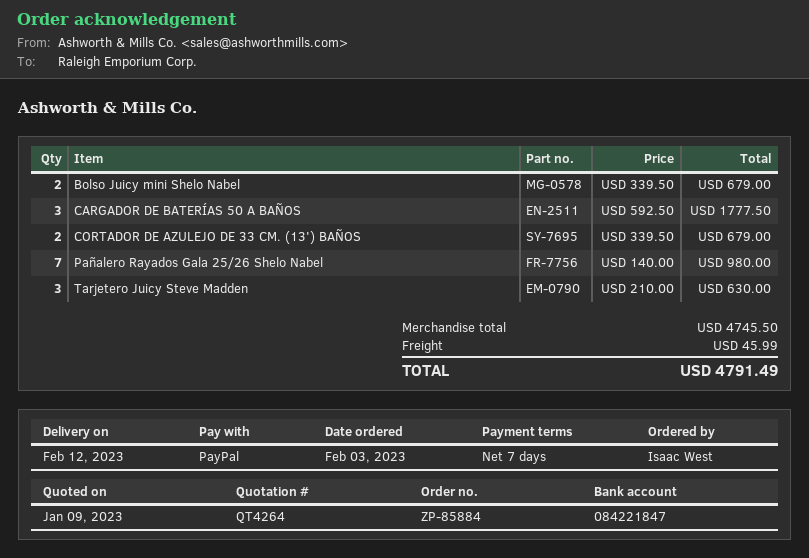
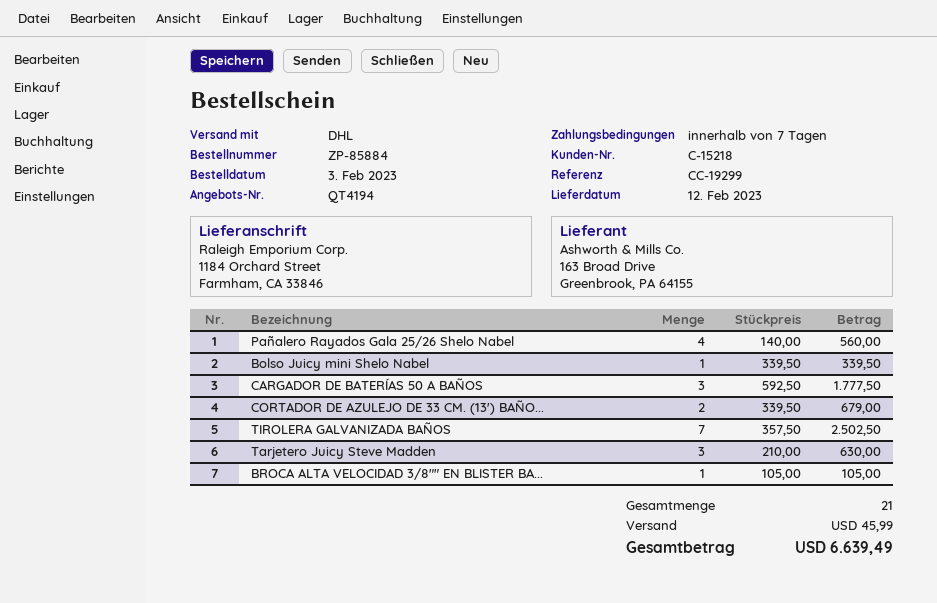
quote number: QT4264 -> QT4194
Bolso Juicy mini Shelo Nabel: 2 x 339.50 = 679.00 -> 1 x 339.50 = 339.50
Pañalero Rayados Gala 25/26 Shelo Nabel: 7 x 140.00 = 980.00 -> 4 x 140.00 = 560.00
TIROLERA GALVANIZADA BAÑOS: none -> 7 x 357.50 = 2502.50
BROCA ALTA VELOCIDAD 3/8"" EN BLISTER BA...: none -> 1 x 105.00 = 105.00
total: 4791.49 -> 6639.49

